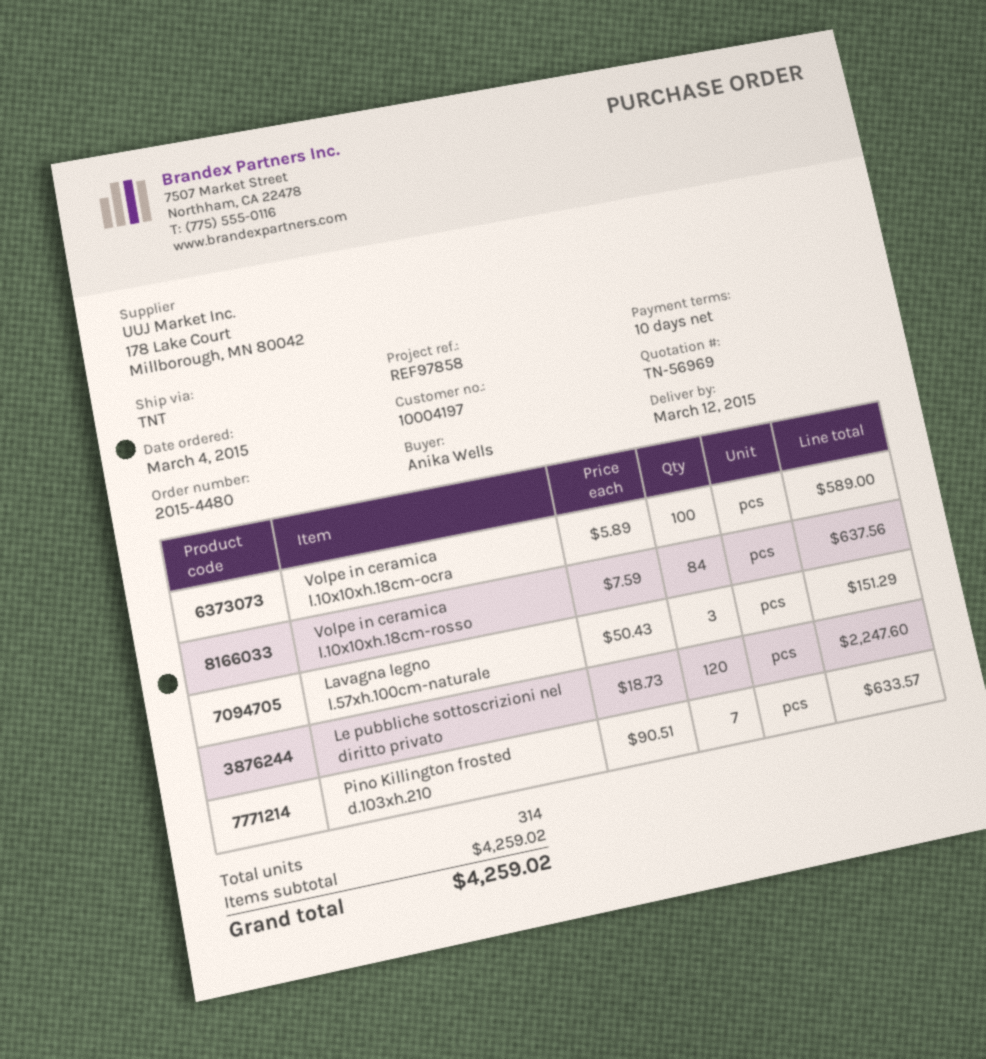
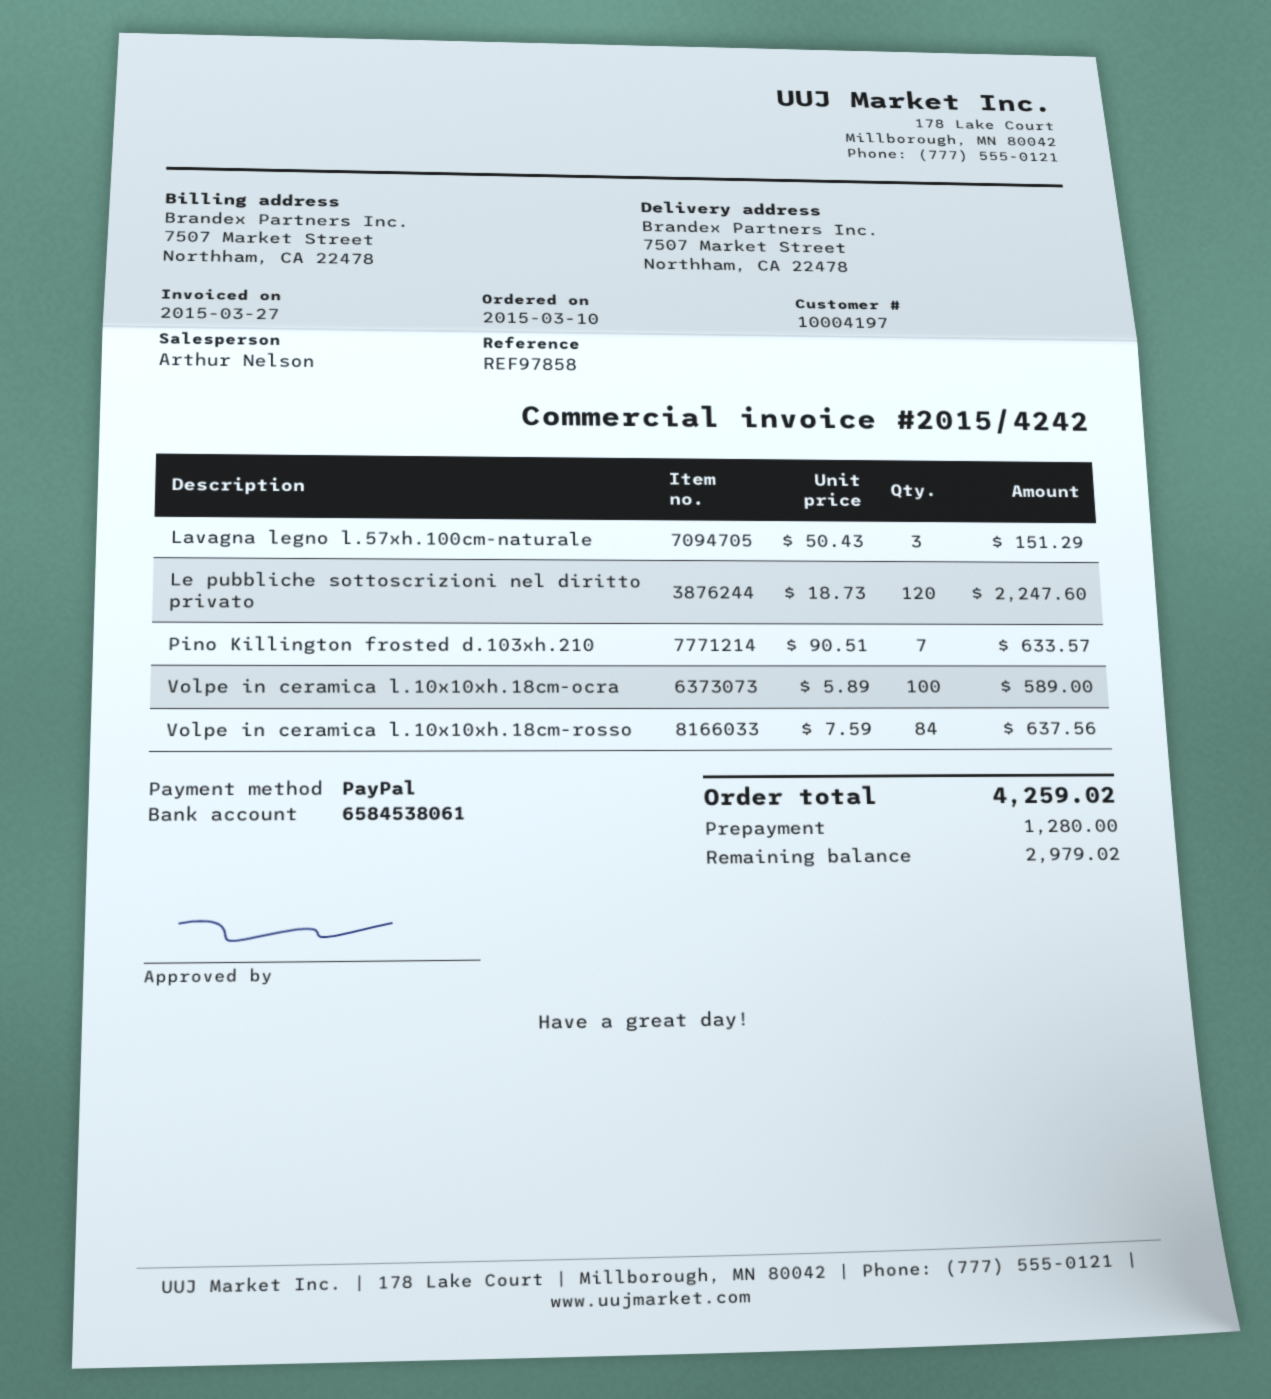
order date: 2015-03-04 -> 2015-03-10

